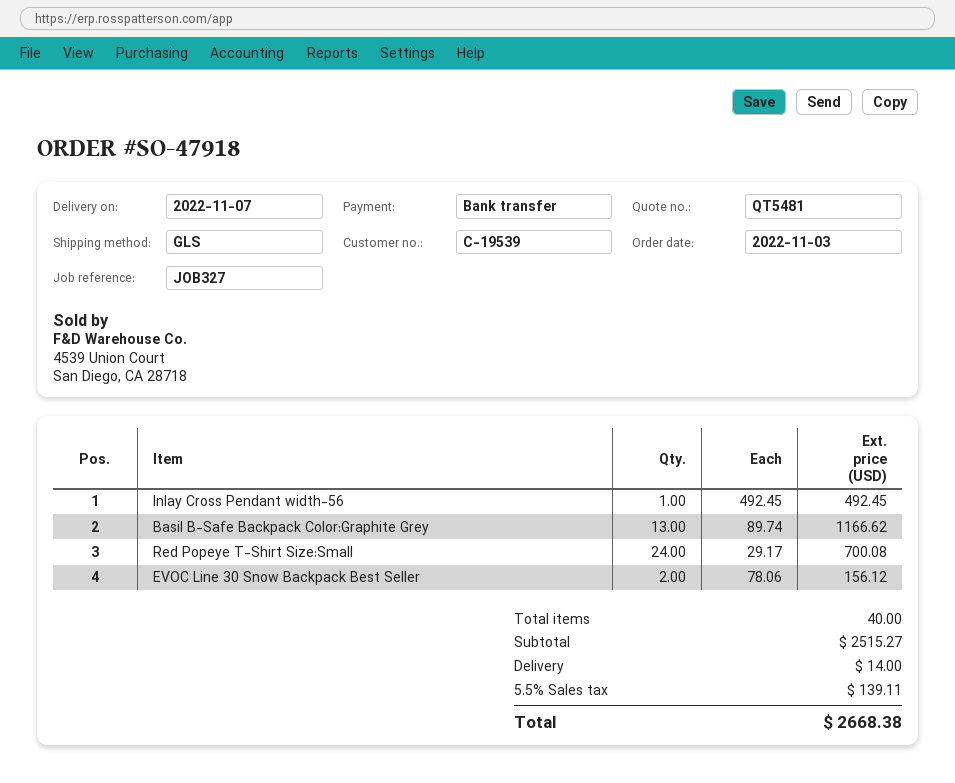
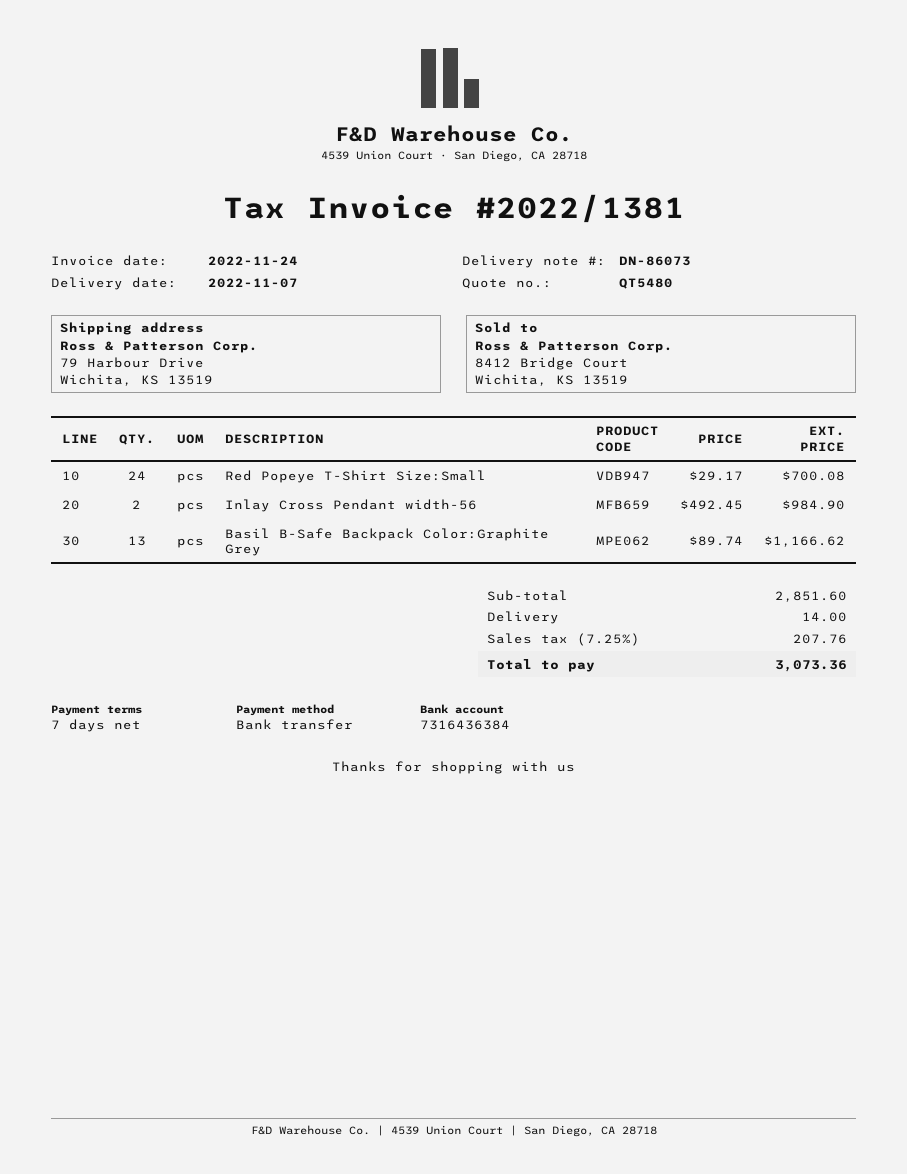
quote number: QT5481 -> QT5480
Inlay Cross Pendant width-56: 1 x 492.45 = 492.45 -> 2 x 492.45 = 984.90
EVOC Line 30 Snow Backpack Best Seller: 2 x 78.06 = 156.12 -> none
subtotal: 2515.27 -> 2851.60
tax: 5.5% = 139.11 -> 7.25% = 207.76
total: 2668.38 -> 3073.36

